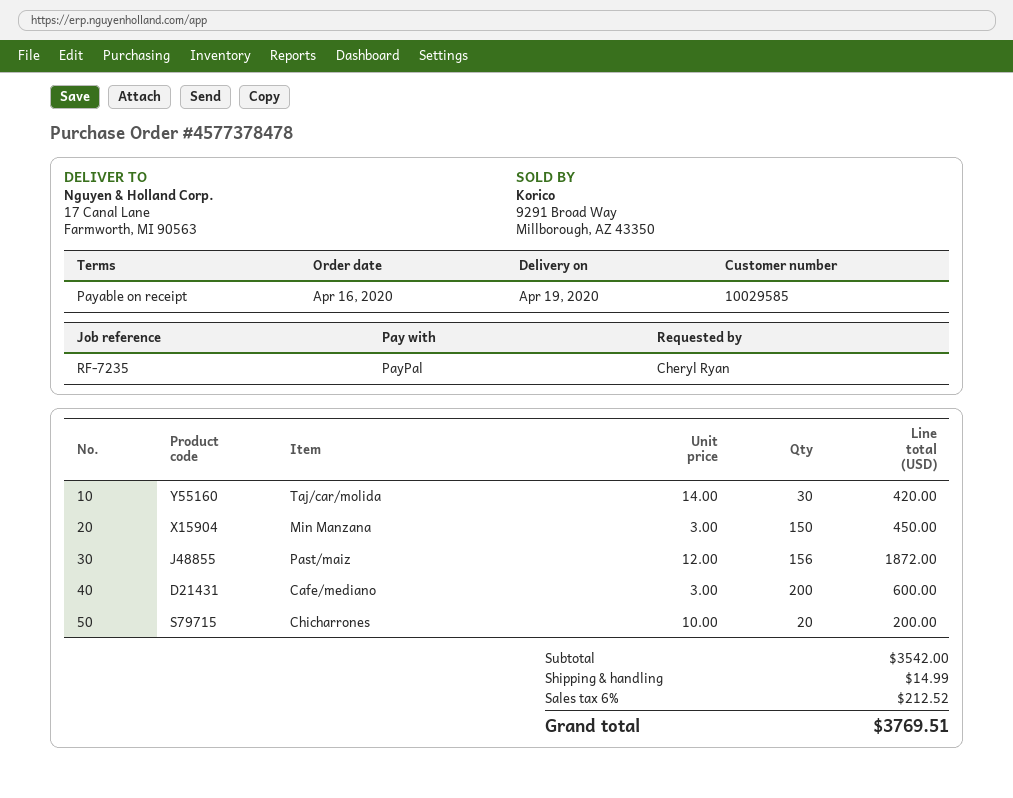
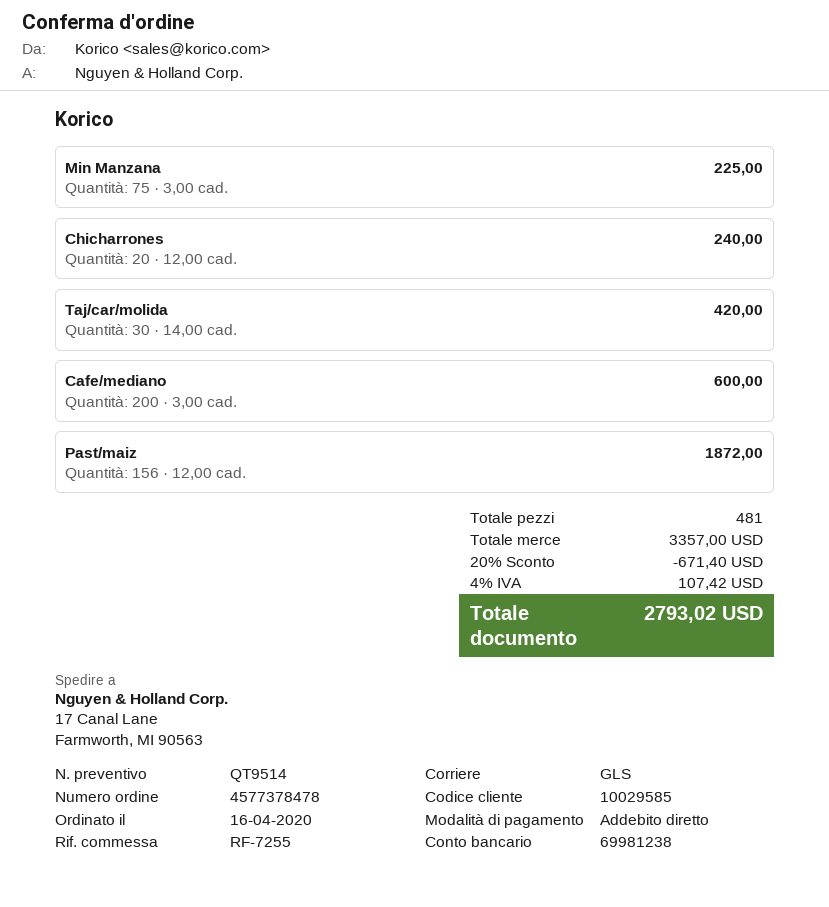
reference: RF-7235 -> RF-7255
payment method: PayPal -> direct debit
Min Manzana: 150 x 3.00 = 450.00 -> 75 x 3.00 = 225.00
Chicharrones: 20 x 10.00 = 200.00 -> 20 x 12.00 = 240.00
subtotal: 3542.00 -> 3357.00
discount: none -> 20% = 671.40
shipping: 14.99 -> none
tax: 6% = 212.52 -> 4% = 107.42
total: 3769.51 -> 2793.02

